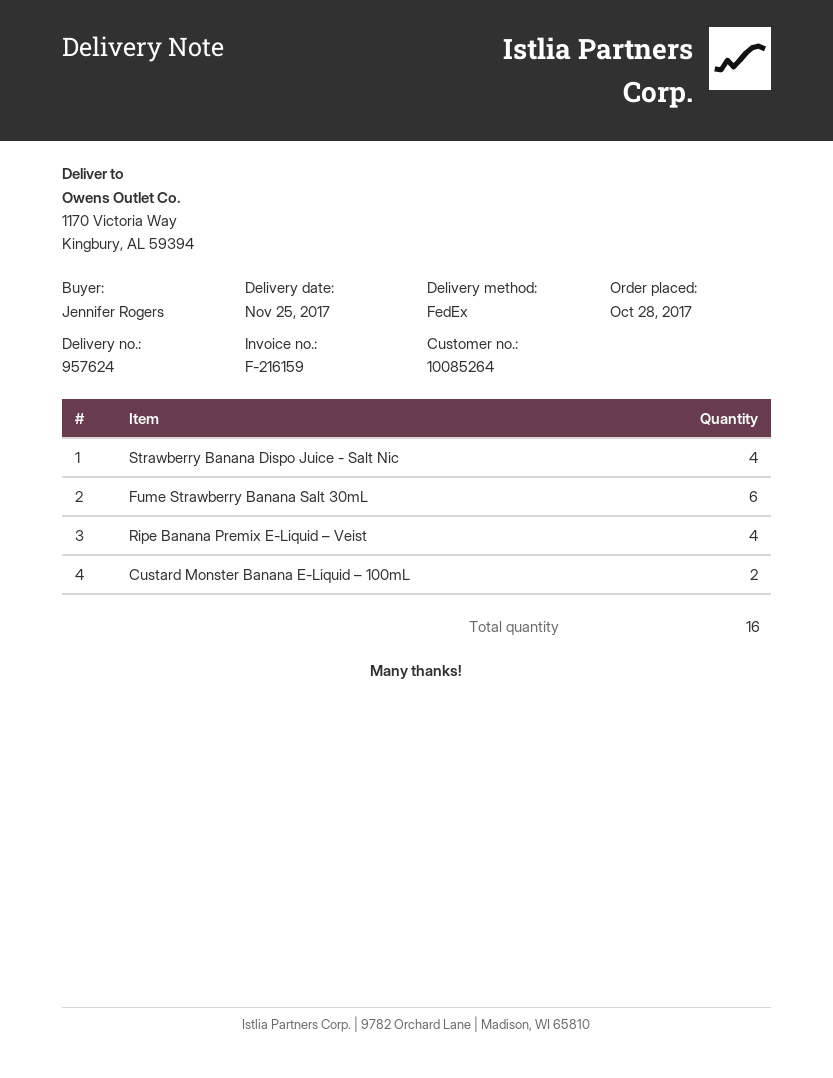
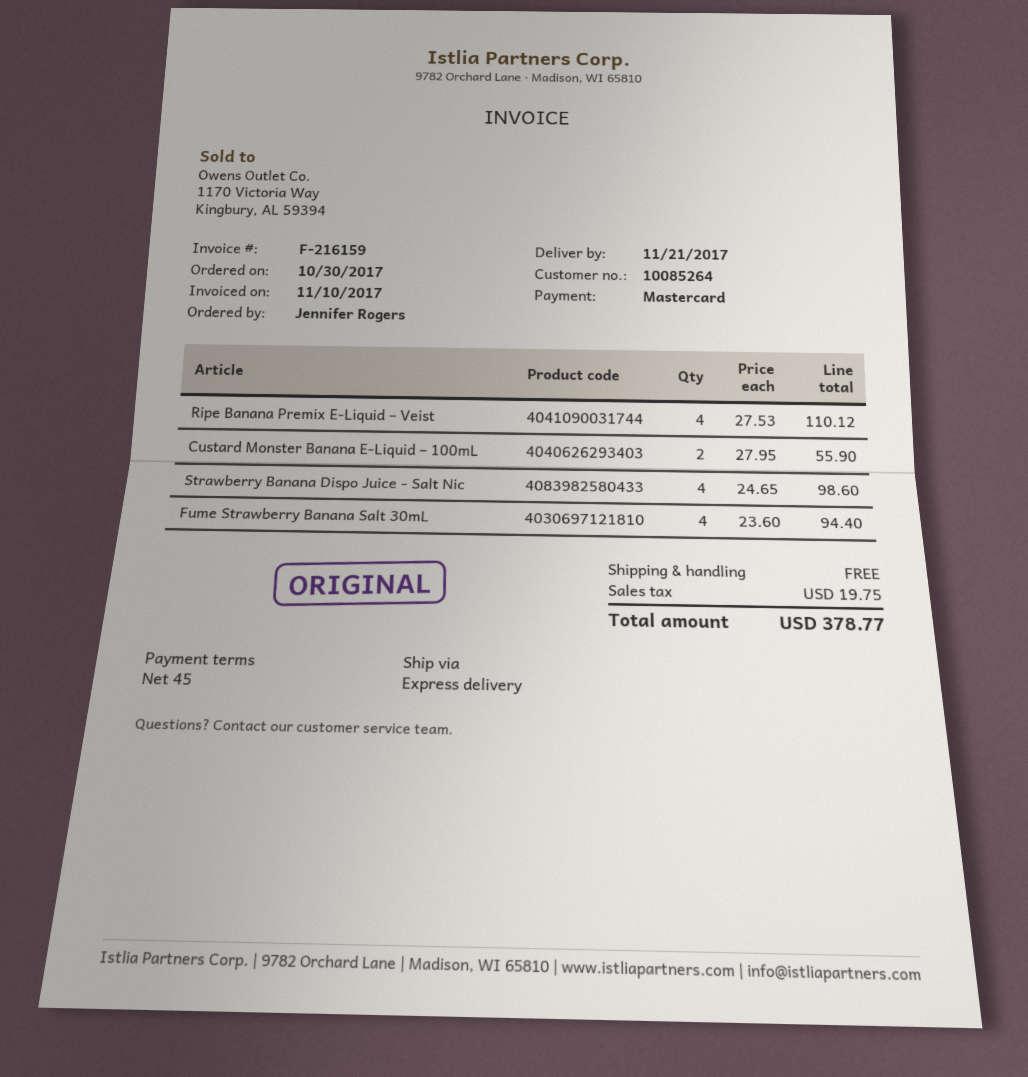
order date: 2017-10-28 -> 2017-10-30
delivery date: 2017-11-25 -> 2017-11-21
shipping method: FedEx -> express
Fume Strawberry Banana Salt 30mL: 6 -> 4

